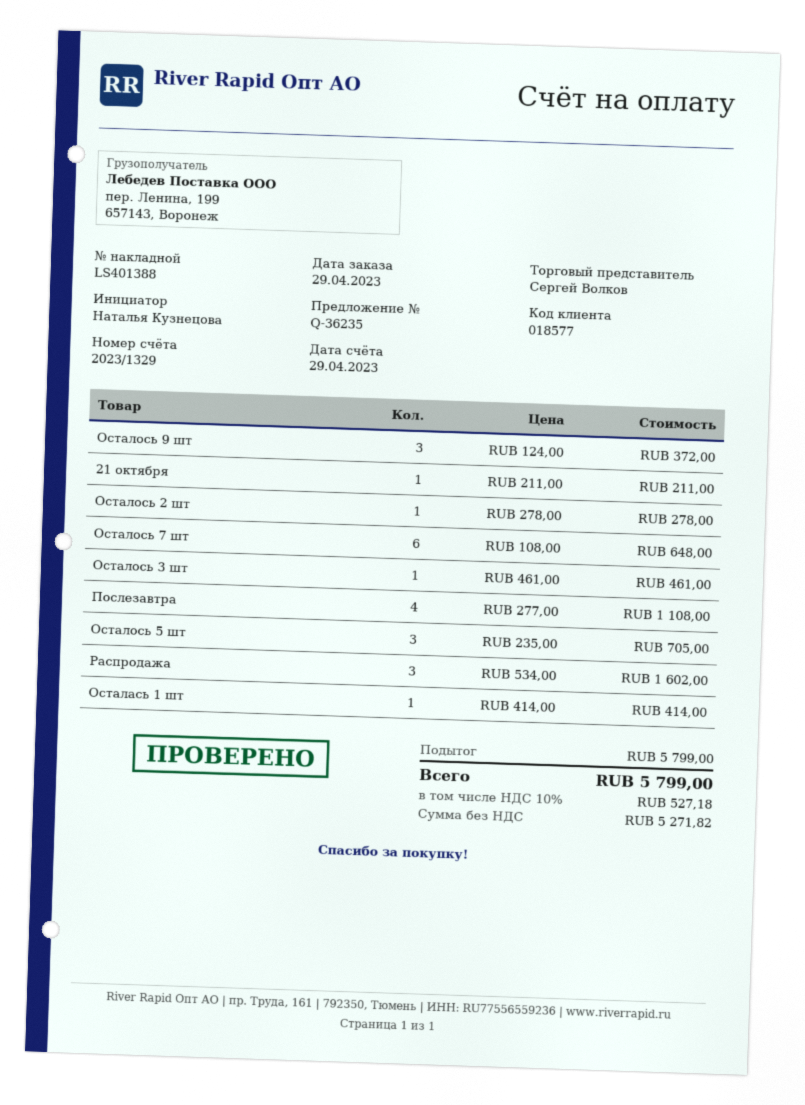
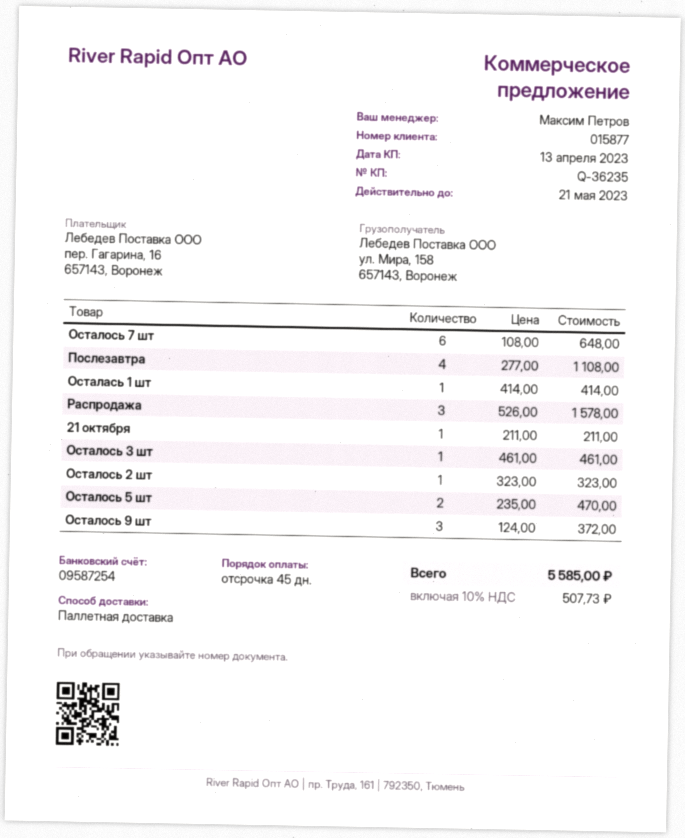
customer number: 018577 -> 015877
sales rep: Сергей Волков -> Максим Петров
ship to: пер. Ленина, 199, 657143, Воронеж -> ул. Мира, 158, 657143, Воронеж
Осталось 2 шт: 1 x 278.00 = 278.00 -> 1 x 323.00 = 323.00
Осталось 5 шт: 3 x 235.00 = 705.00 -> 2 x 235.00 = 470.00
Распродажа: 3 x 534.00 = 1602.00 -> 3 x 526.00 = 1578.00
tax: 10% = 527.18 -> 10% = 507.73
total: 5799.00 -> 5585.00

